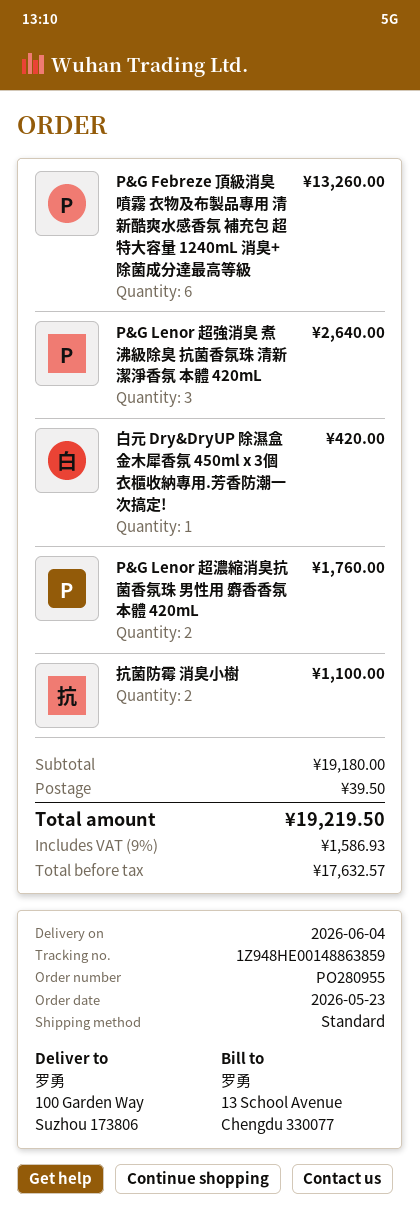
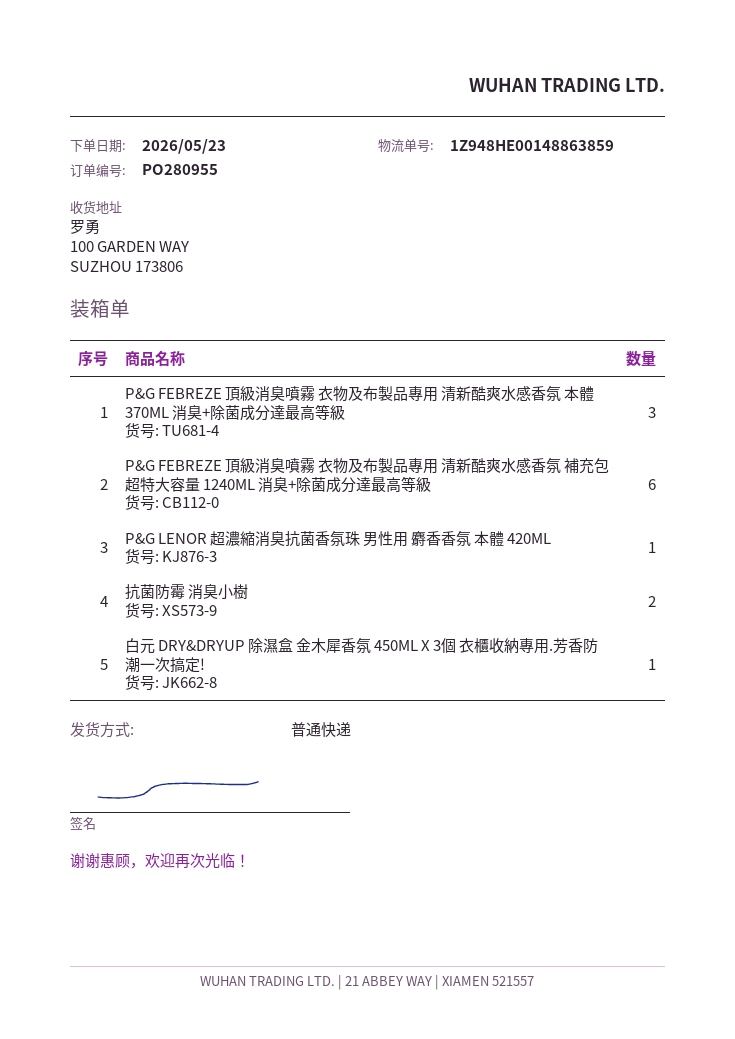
P&G Lenor 超強消臭 煮沸級除臭 抗菌香氛珠 清新潔淨香氛 本體 420mL: 3 -> none
P&G Lenor 超濃縮消臭抗菌香氛珠 男性用 麝香香氛 本體 420mL: 2 -> 1
P&G FEBREZE 頂級消臭噴霧 衣物及布製品專用 清新酷爽水感香氛 本體 370ML 消臭+除菌成分達最高等級: none -> 3

